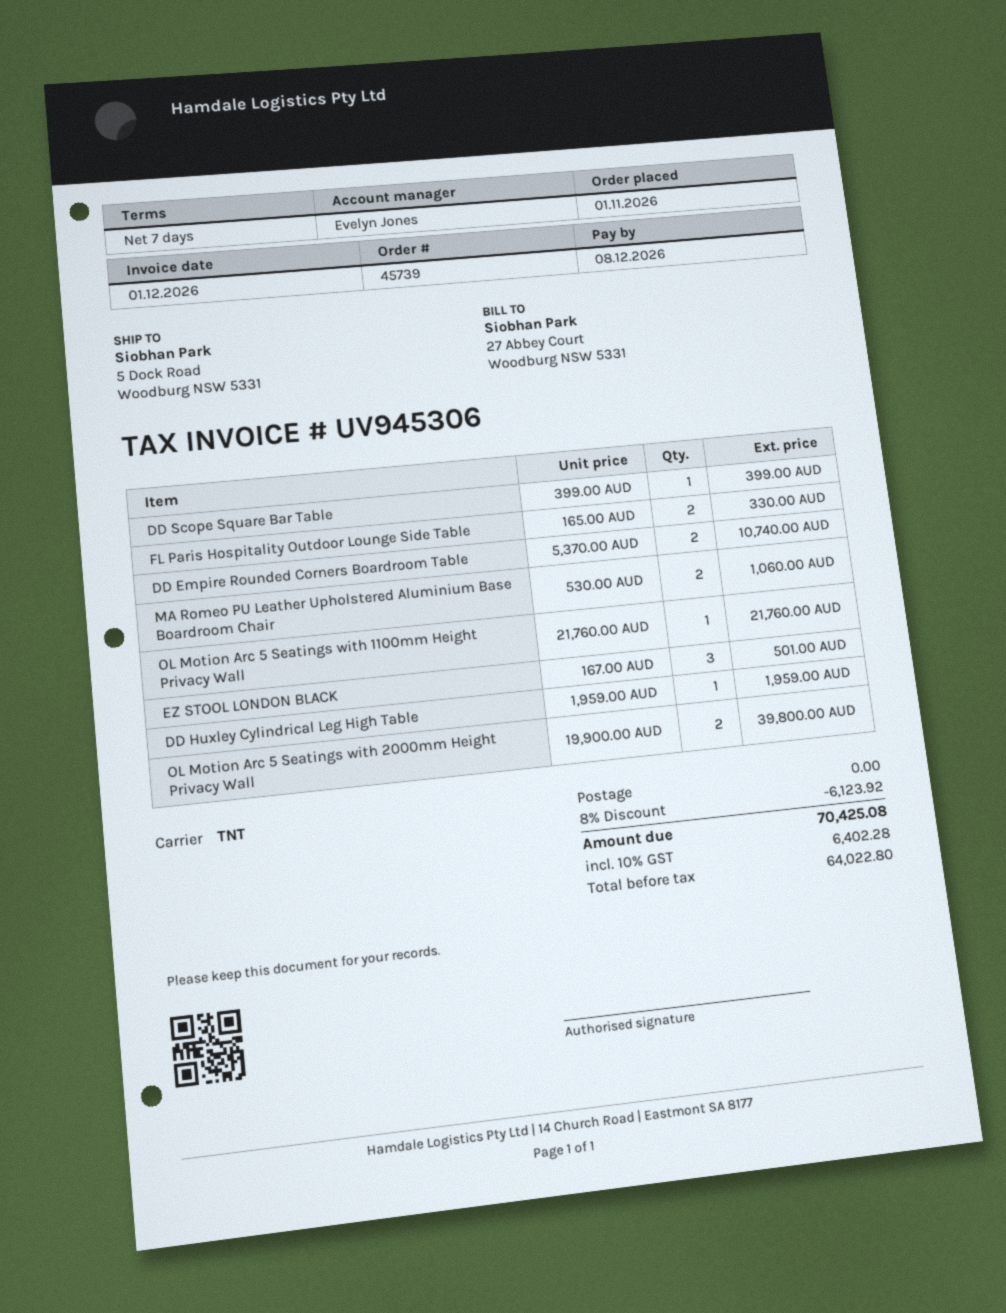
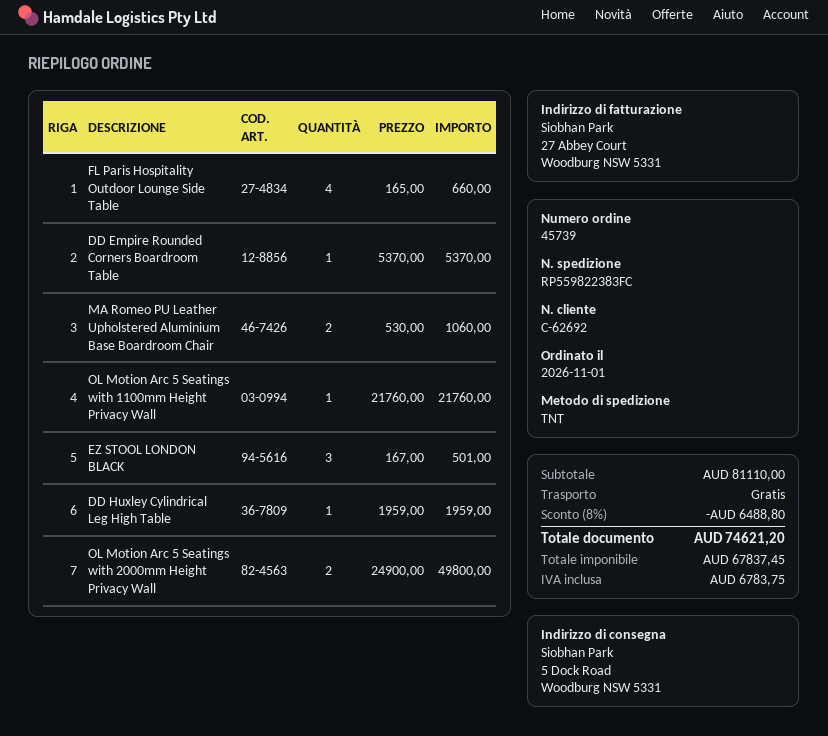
DD Scope Square Bar Table: 1 x 399.00 = 399.00 -> none
FL Paris Hospitality Outdoor Lounge Side Table: 2 x 165.00 = 330.00 -> 4 x 165.00 = 660.00
DD Empire Rounded Corners Boardroom Table: 2 x 5370.00 = 10740.00 -> 1 x 5370.00 = 5370.00
OL Motion Arc 5 Seatings with 2000mm Height Privacy Wall: 2 x 19900.00 = 39800.00 -> 2 x 24900.00 = 49800.00
discount: 8% = 6123.92 -> 8% = 6488.80
net: 64022.80 -> 67837.45
tax: 6402.28 -> 6783.75
total: 70425.08 -> 74621.20

